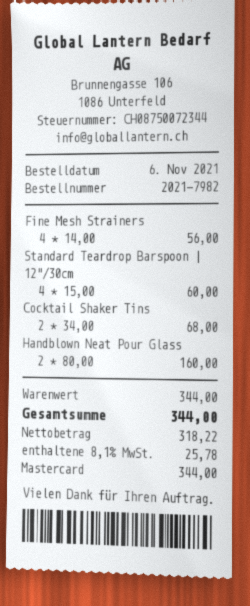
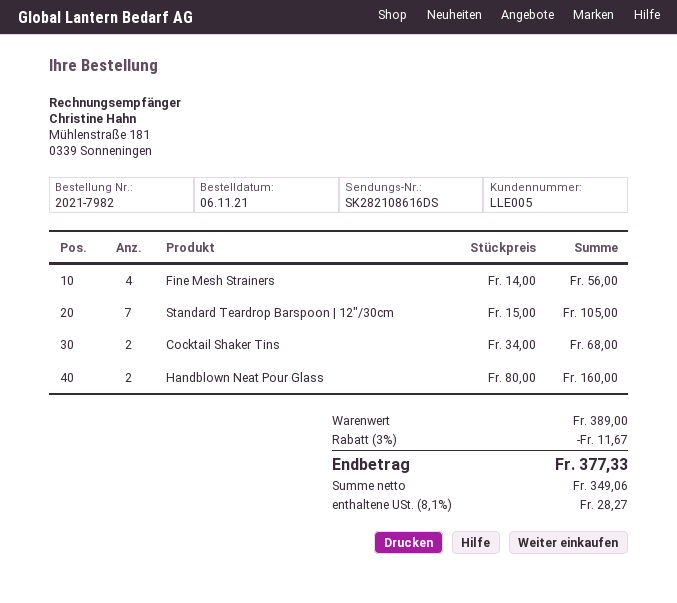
Standard Teardrop Barspoon | 12"/30cm: 4 x 15.00 = 60.00 -> 7 x 15.00 = 105.00
subtotal: 344.00 -> 389.00
discount: none -> 3% = 11.67
net: 318.22 -> 349.06
tax: 8.1% = 25.78 -> 8.1% = 28.27
total: 344.00 -> 377.33

